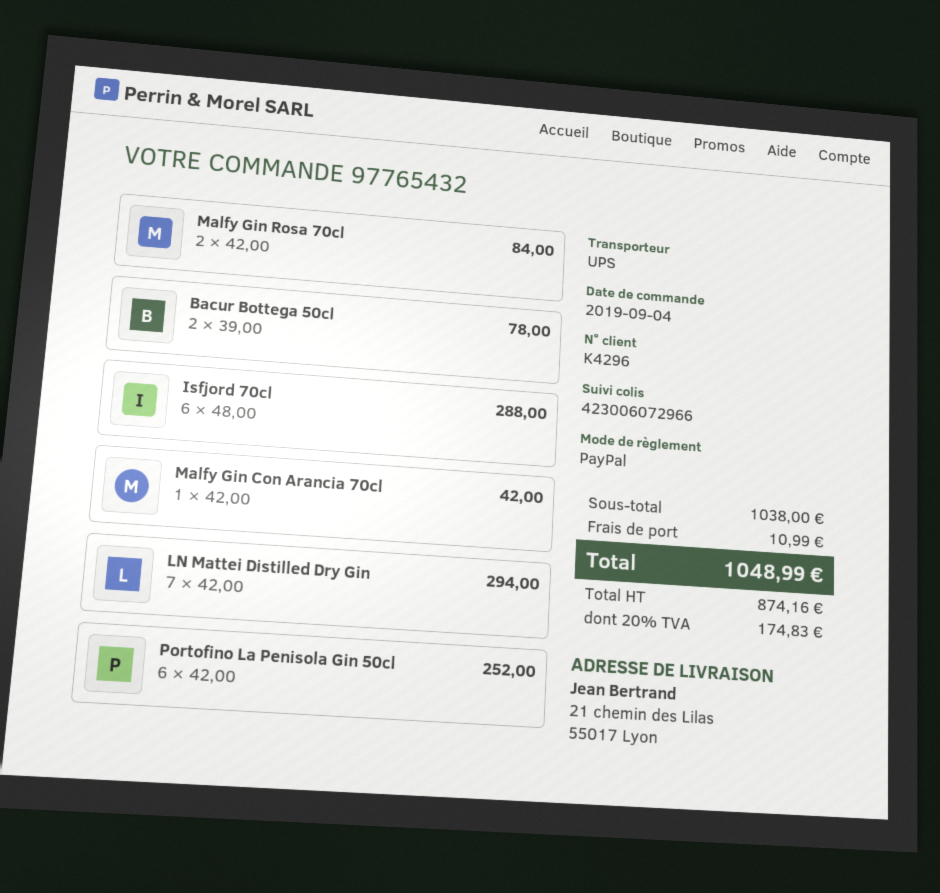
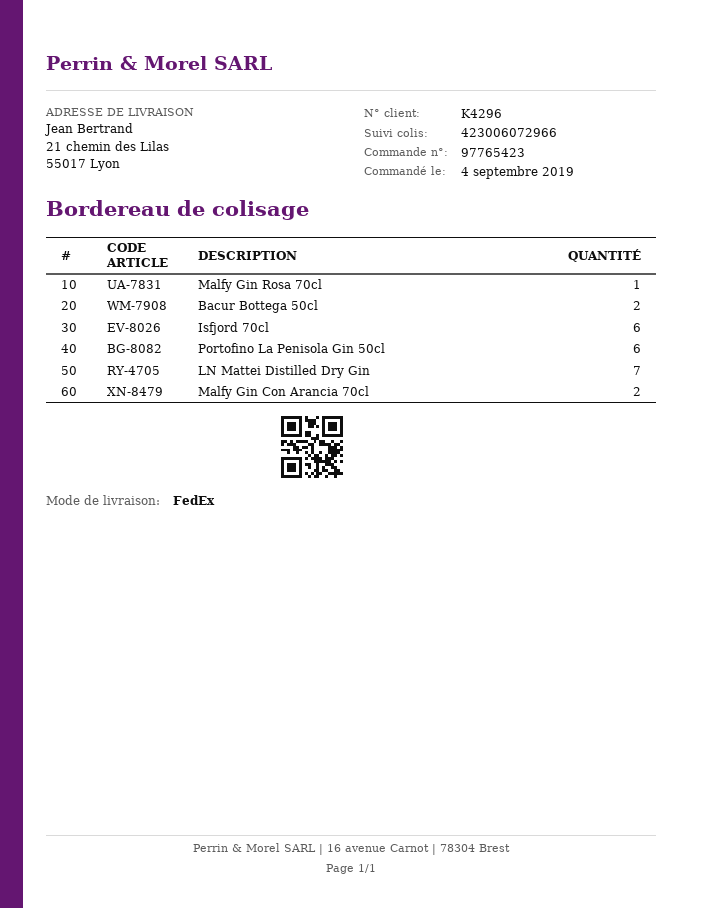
order number: 97765432 -> 97765423
shipping method: UPS -> FedEx
Malfy Gin Rosa 70cl: 2 -> 1
Malfy Gin Con Arancia 70cl: 1 -> 2

